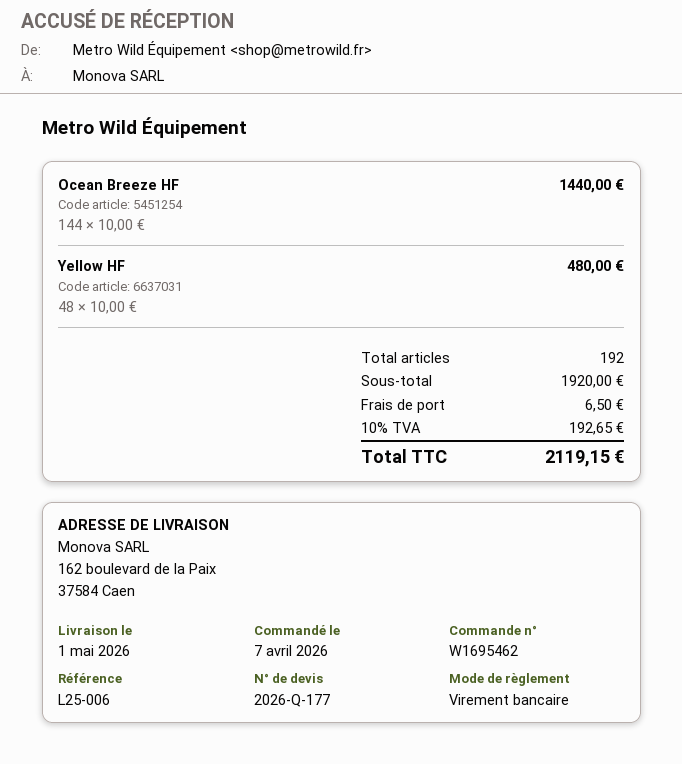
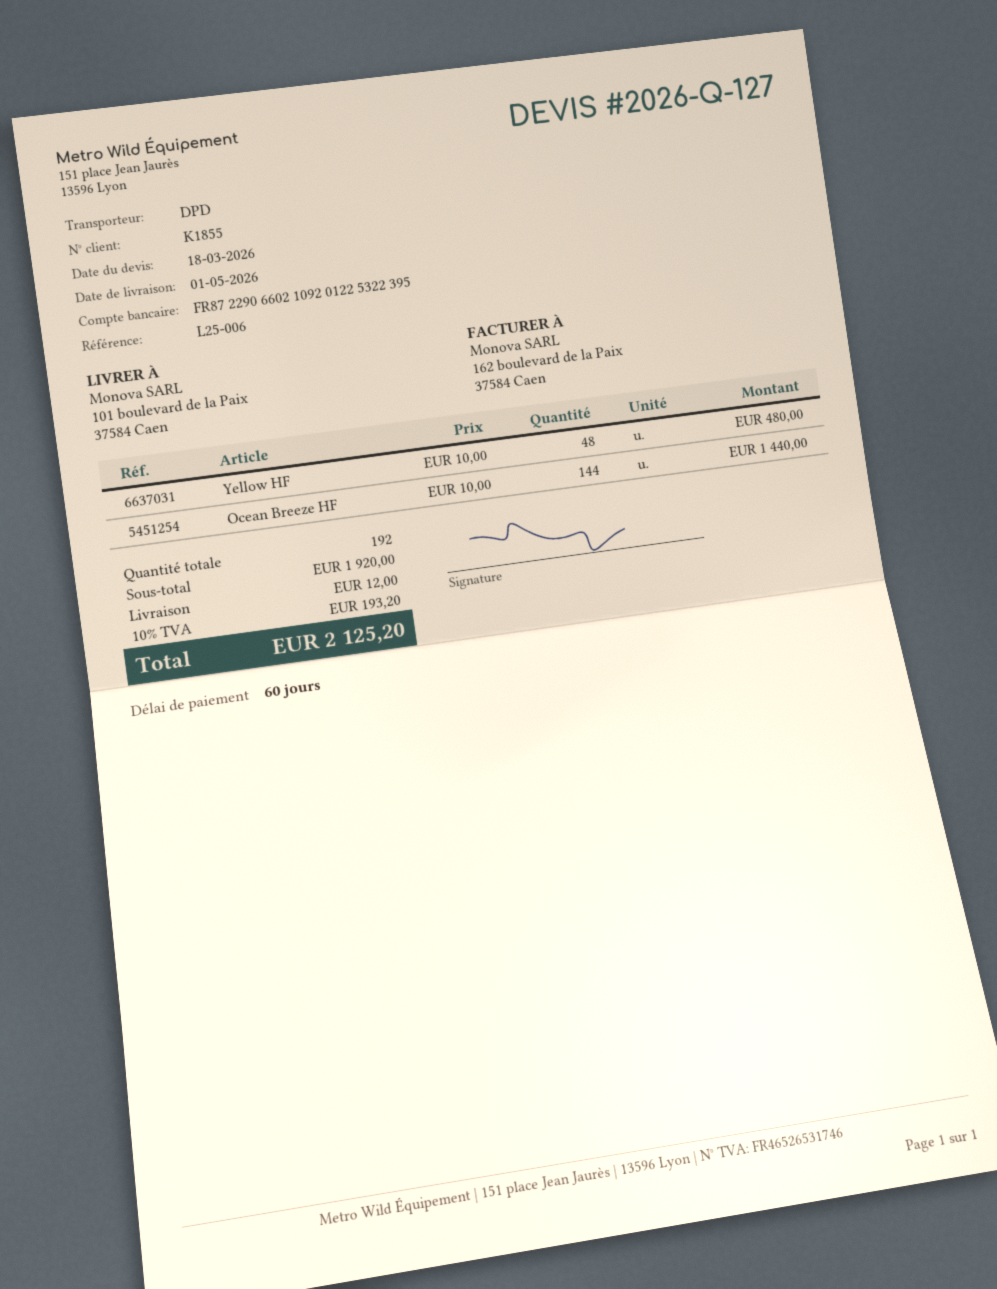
quote number: 2026-Q-177 -> 2026-Q-127
ship to: 162 boulevard de la Paix, 37584 Caen -> 101 boulevard de la Paix, 37584 Caen
shipping: 6.50 -> 12.00
tax: 10% = 192.65 -> 10% = 193.20
total: 2119.15 -> 2125.20

